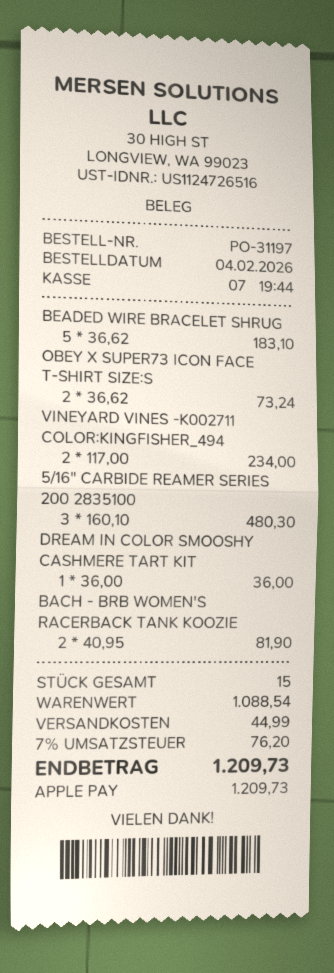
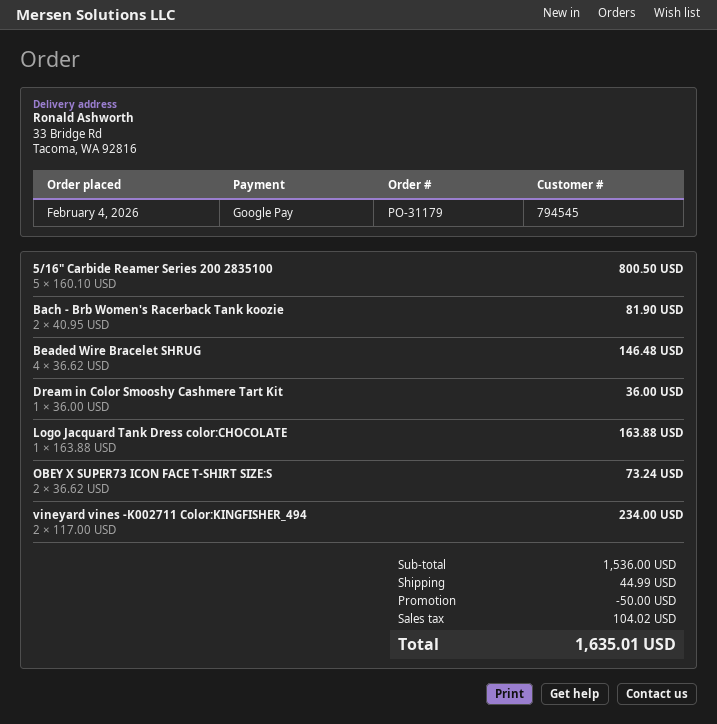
order number: PO-31197 -> PO-31179
payment method: Apple Pay -> Google Pay
BEADED WIRE BRACELET SHRUG: 5 x 36.62 = 183.10 -> 4 x 36.62 = 146.48
5/16" CARBIDE REAMER SERIES 200 2835100: 3 x 160.10 = 480.30 -> 5 x 160.10 = 800.50
Logo Jacquard Tank Dress color:CHOCOLATE: none -> 1 x 163.88 = 163.88
subtotal: 1088.54 -> 1536.00
discount: none -> 50.00
tax: 76.20 -> 104.02
total: 1209.73 -> 1635.01

